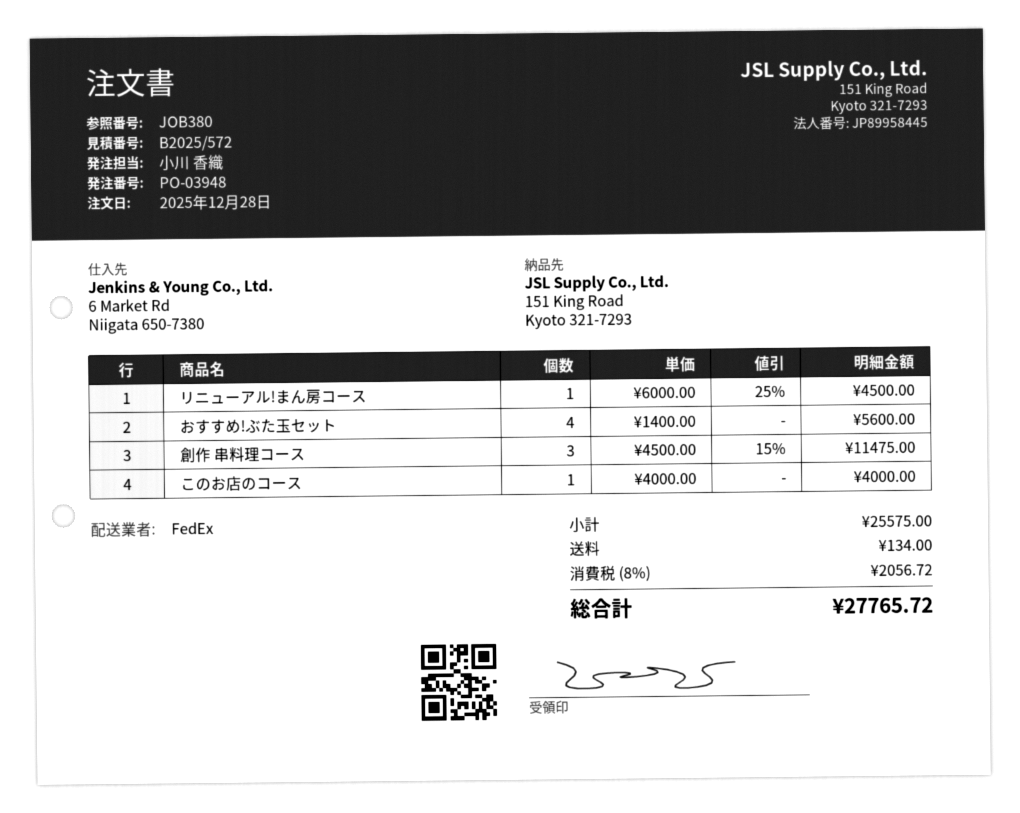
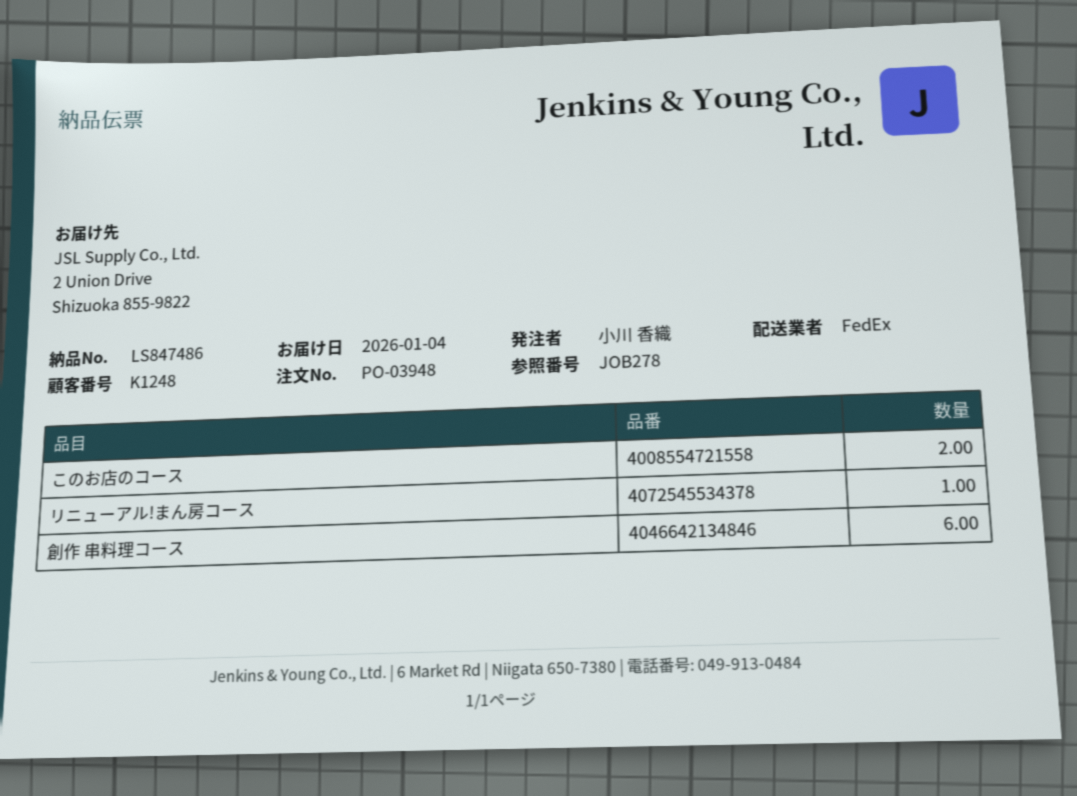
reference: JOB380 -> JOB278
ship to: 151 King Road, Kyoto 321-7293 -> 2 Union Drive, Shizuoka 855-9822
おすすめ!ぶた玉セット: 4 -> none
創作 串料理コース: 3 -> 6
このお店のコース: 1 -> 2

